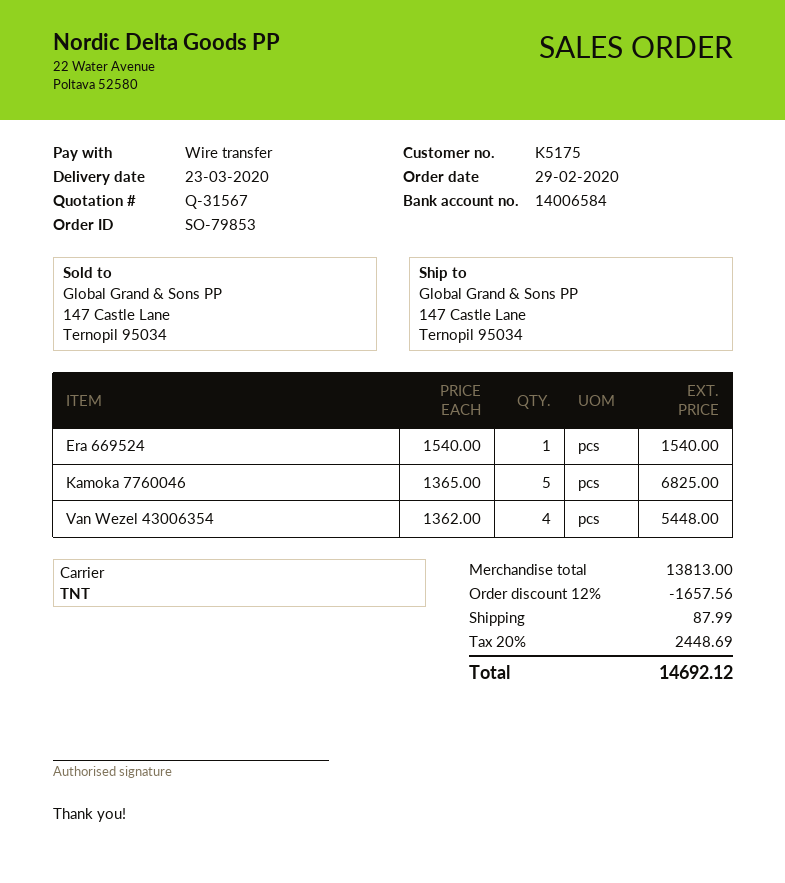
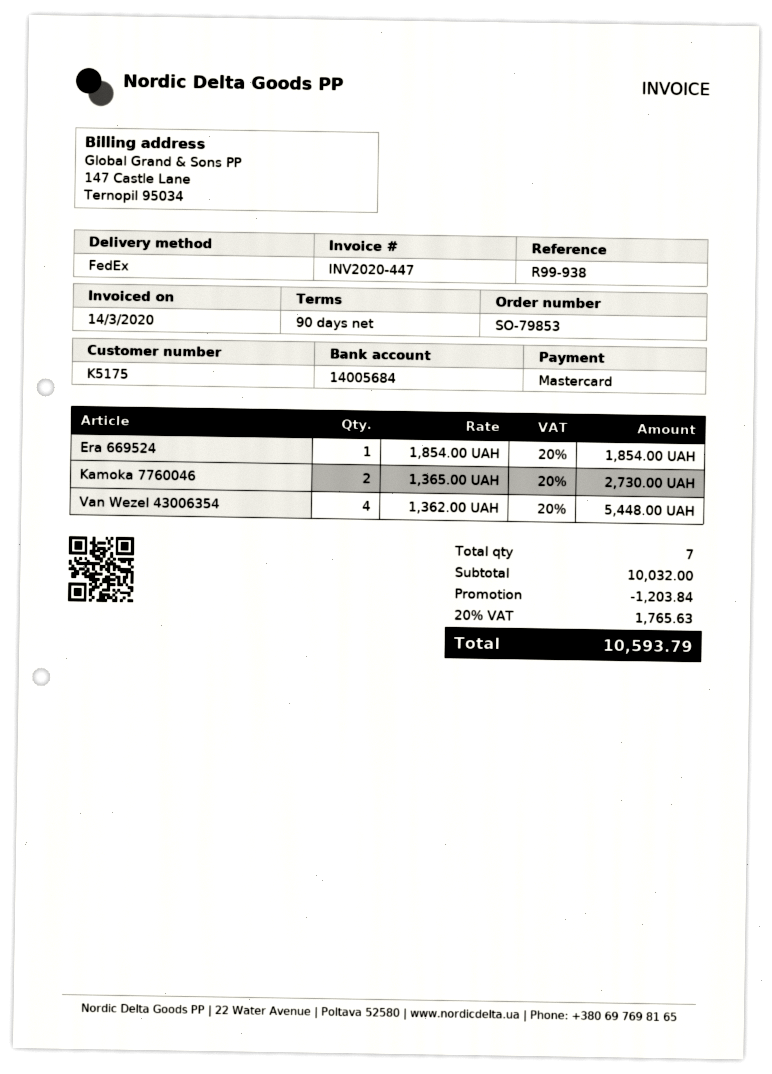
payment method: bank transfer -> Mastercard
bank account: 14006584 -> 14005684
shipping method: TNT -> FedEx
Era 669524: 1 x 1540.00 = 1540.00 -> 1 x 1854.00 = 1854.00
Kamoka 7760046: 5 x 1365.00 = 6825.00 -> 2 x 1365.00 = 2730.00
subtotal: 13813.00 -> 10032.00
discount: 1657.56 -> 1203.84
shipping: 87.99 -> none
tax: 20% = 2448.69 -> 20% = 1765.63
total: 14692.12 -> 10593.79

